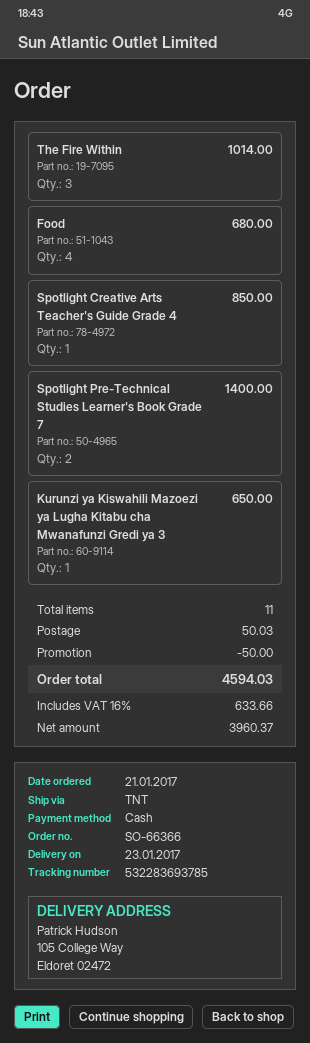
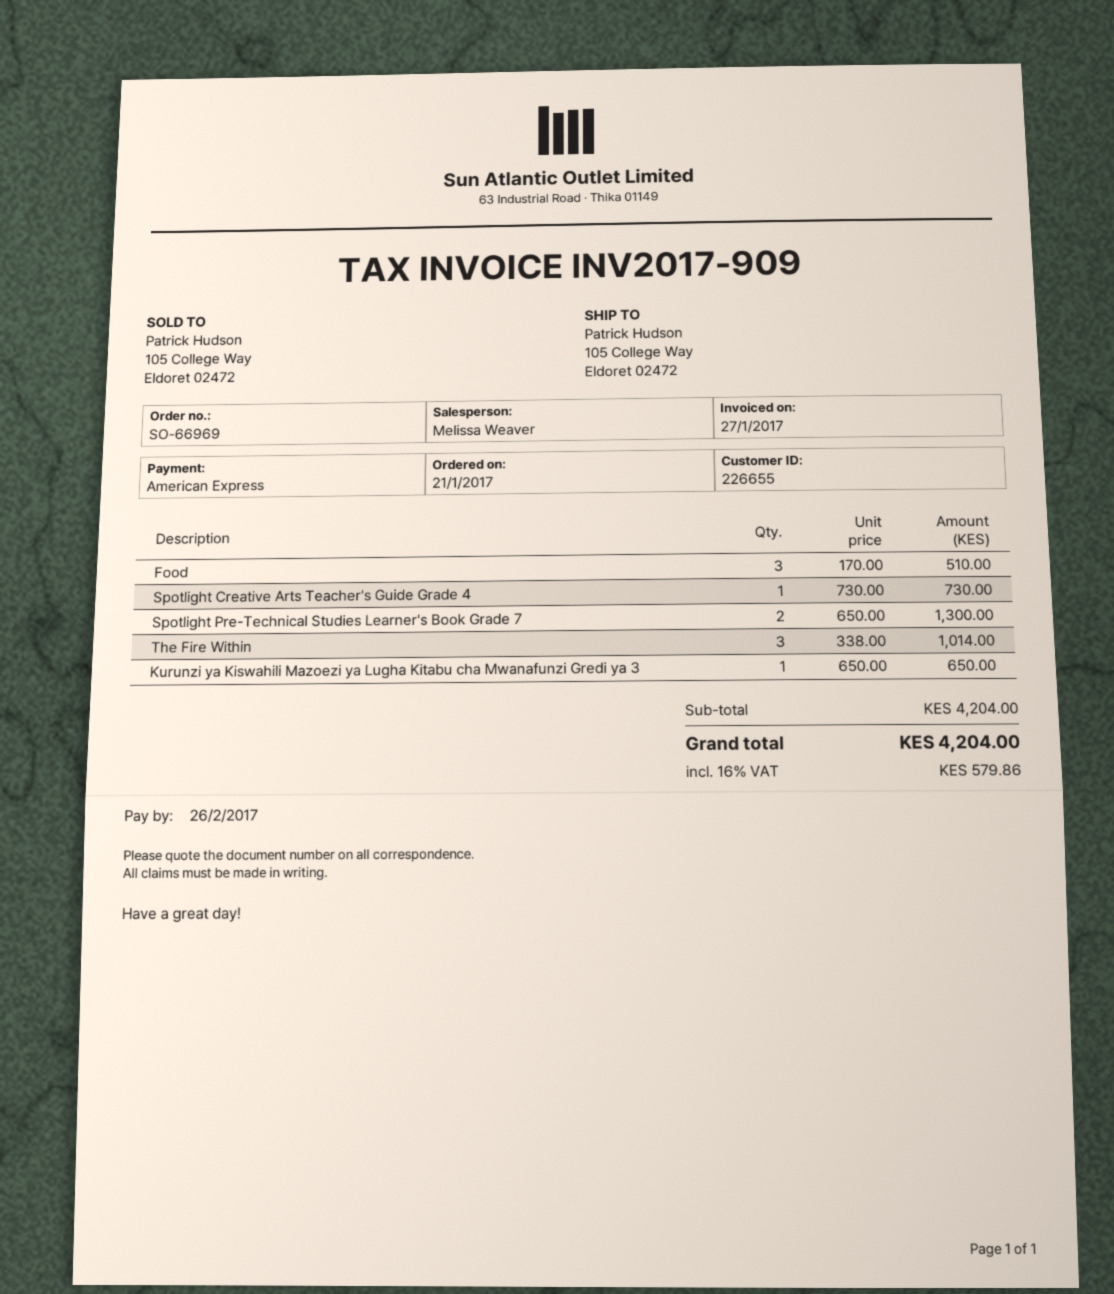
order number: SO-66366 -> SO-66969
payment method: cash -> American Express
Food: 4 for 680.00 -> 3 for 510.00
Spotlight Creative Arts Teacher's Guide Grade 4: 1 for 850.00 -> 1 for 730.00
Spotlight Pre-Technical Studies Learner's Book Grade 7: 2 for 1400.00 -> 2 for 1300.00
discount: 50.00 -> none
shipping: 50.03 -> none
tax: 16% = 633.66 -> 16% = 579.86
total: 4594.03 -> 4204.00

